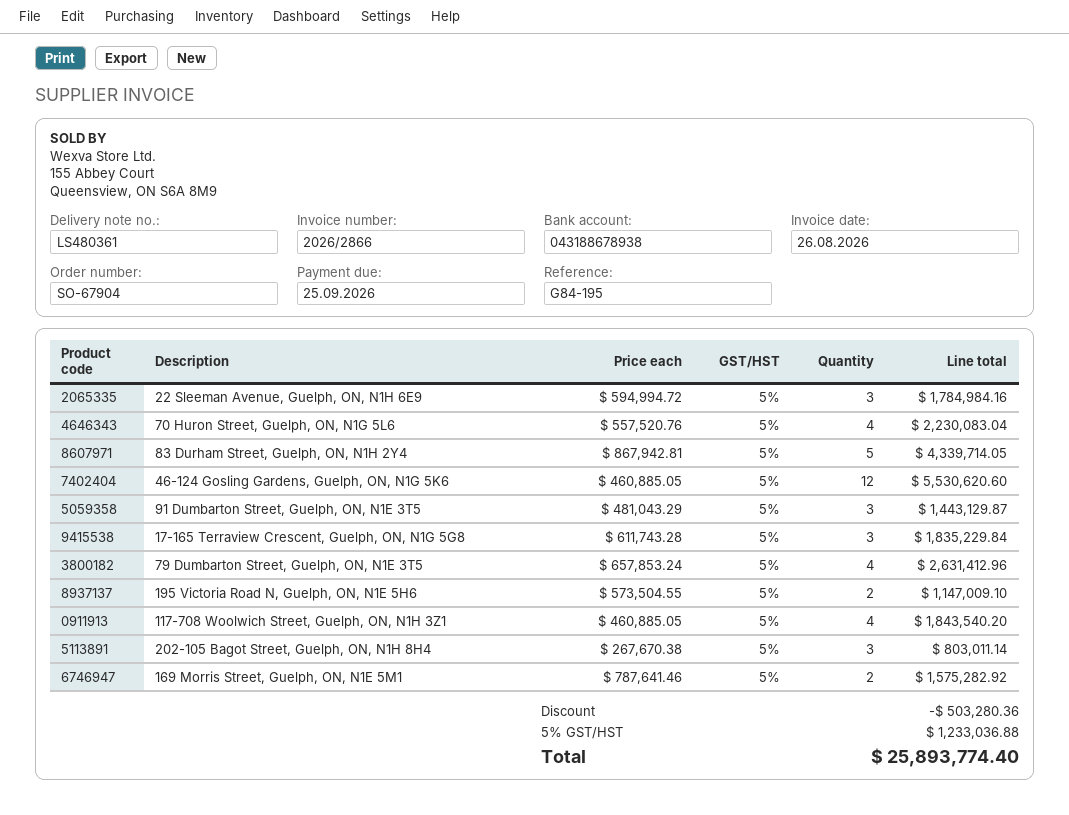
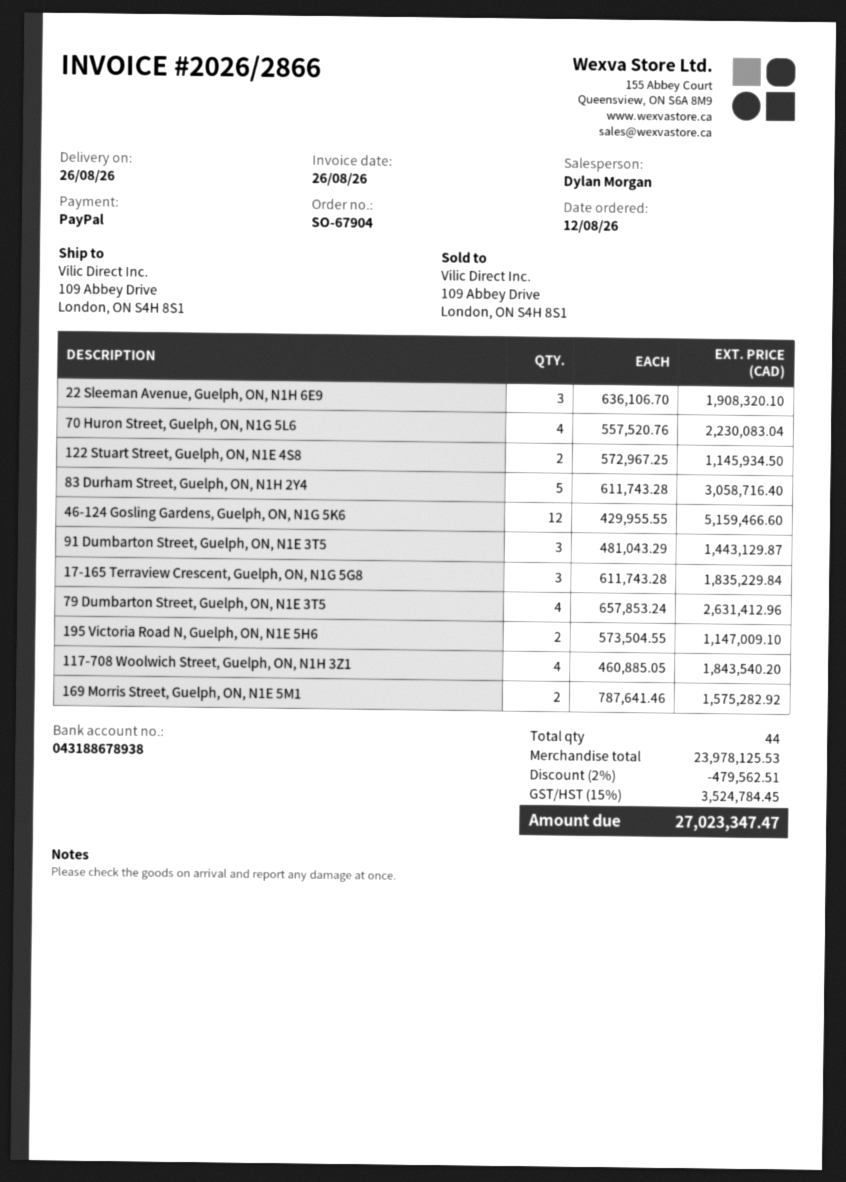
22 Sleeman Avenue, Guelph, ON, N1H 6E9: 3 x 594994.72 = 1784984.16 -> 3 x 636106.70 = 1908320.10
83 Durham Street, Guelph, ON, N1H 2Y4: 5 x 867942.81 = 4339714.05 -> 5 x 611743.28 = 3058716.40
46-124 Gosling Gardens, Guelph, ON, N1G 5K6: 12 x 460885.05 = 5530620.60 -> 12 x 429955.55 = 5159466.60
202-105 Bagot Street, Guelph, ON, N1H 8H4: 3 x 267670.38 = 803011.14 -> none
122 Stuart Street, Guelph, ON, N1E 4S8: none -> 2 x 572967.25 = 1145934.50
discount: 503280.36 -> 479562.51
tax: 5% = 1233036.88 -> 15% = 3524784.45
total: 25893774.40 -> 27023347.47

